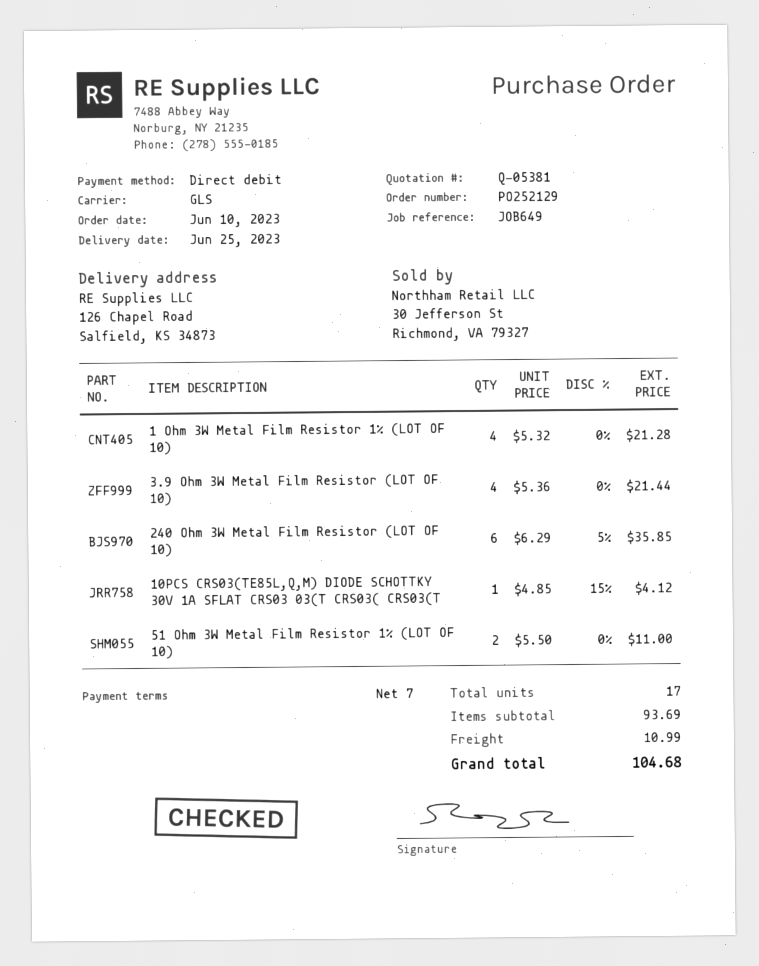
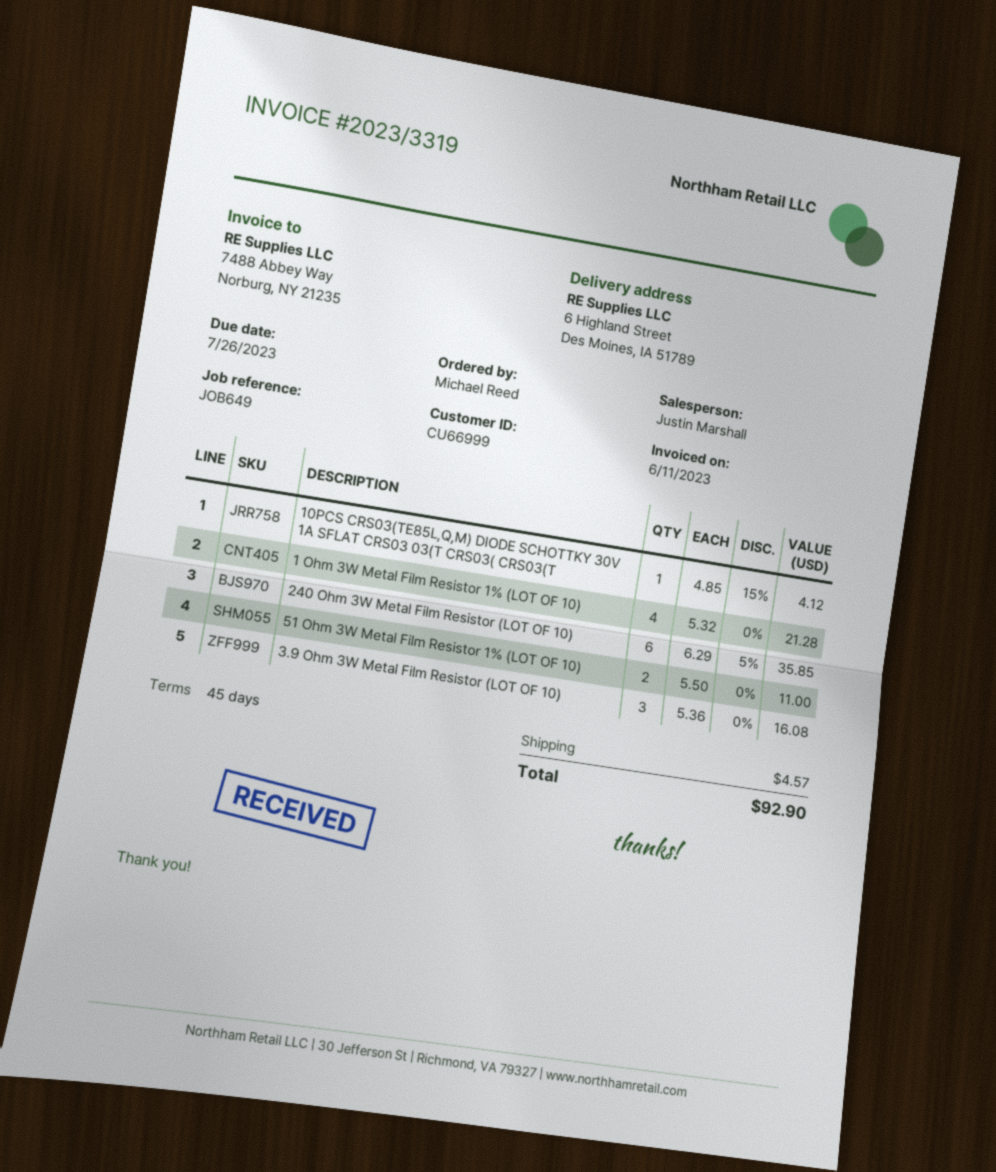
payment terms: 7 days -> 45 days
ship to: 126 Chapel Road, Salfield, KS 34873 -> 6 Highland Street, Des Moines, IA 51789
3.9 Ohm 3W Metal Film Resistor (LOT OF 10): 4 x 5.36 = 21.44 -> 3 x 5.36 = 16.08
shipping: 10.99 -> 4.57
total: 104.68 -> 92.90

